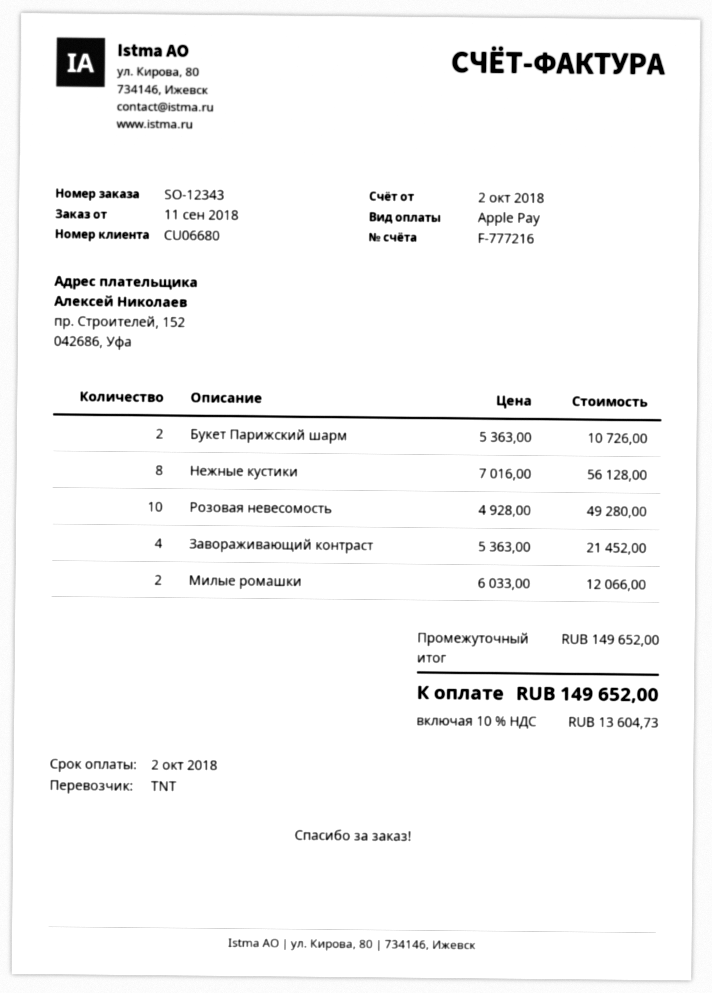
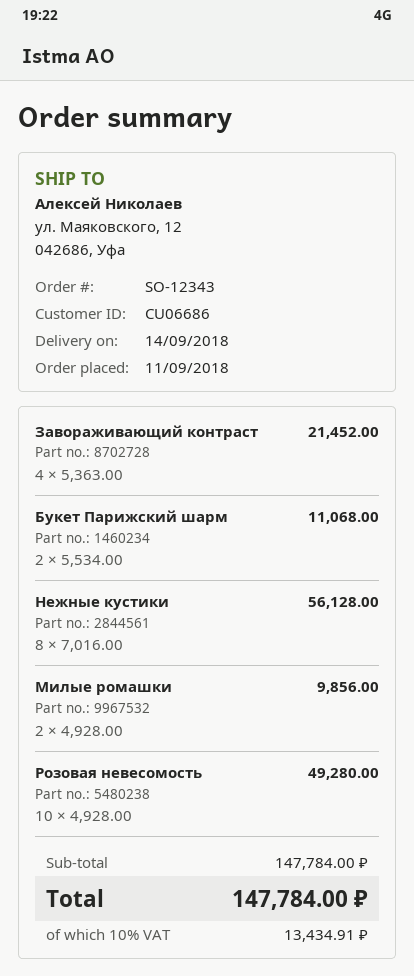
customer number: CU06680 -> CU06686
Букет Парижский шарм: 2 x 5363.00 = 10726.00 -> 2 x 5534.00 = 11068.00
Милые ромашки: 2 x 6033.00 = 12066.00 -> 2 x 4928.00 = 9856.00
subtotal: 149652.00 -> 147784.00
tax: 10% = 13604.73 -> 10% = 13434.91
total: 149652.00 -> 147784.00

